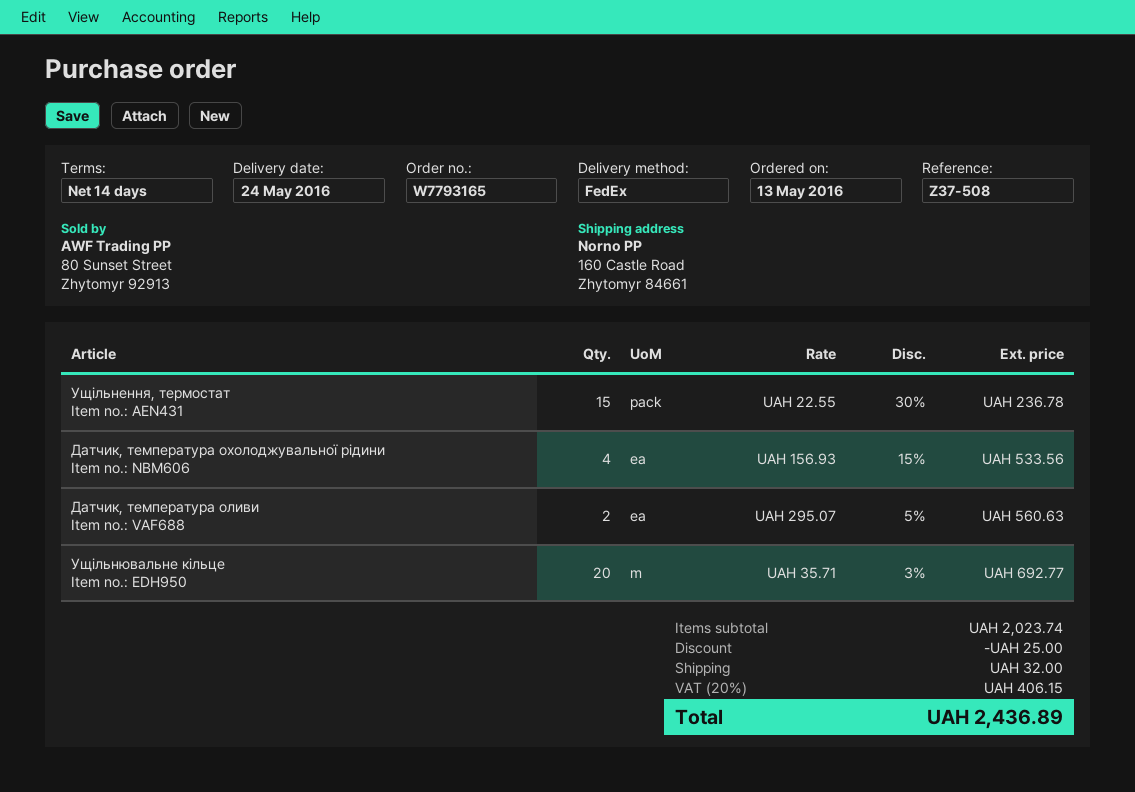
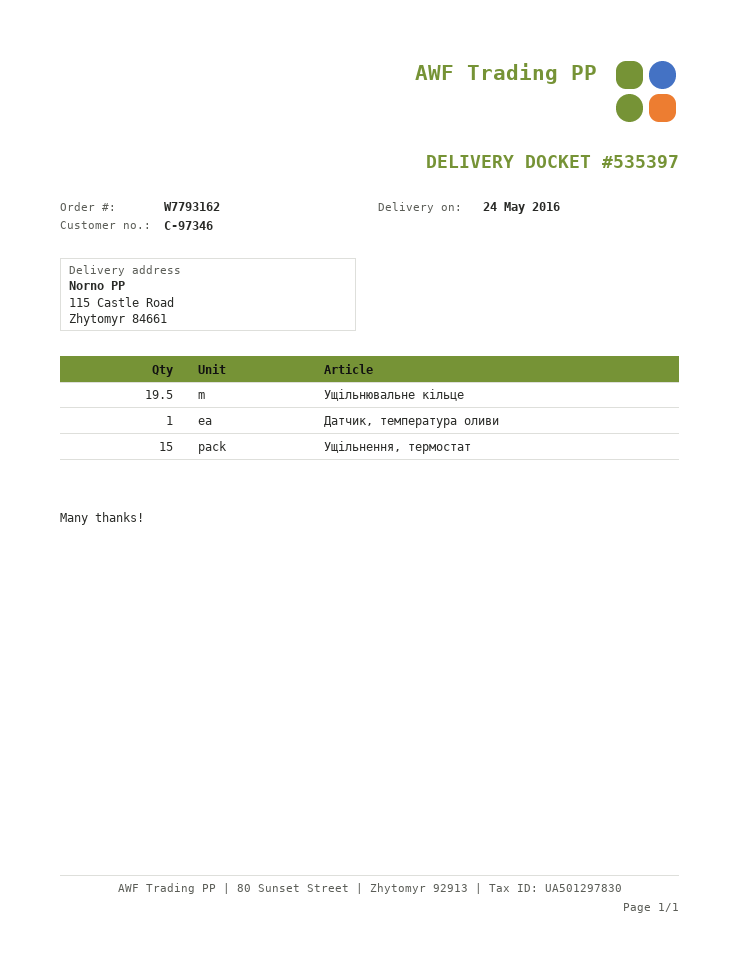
order number: W7793165 -> W7793162
ship to: 160 Castle Road, Zhytomyr 84661 -> 115 Castle Road, Zhytomyr 84661
Датчик, температура охолоджувальної рідини: 4 -> none
Датчик, температура оливи: 2 -> 1
Ущільнювальне кільце: 20 -> 19.5

